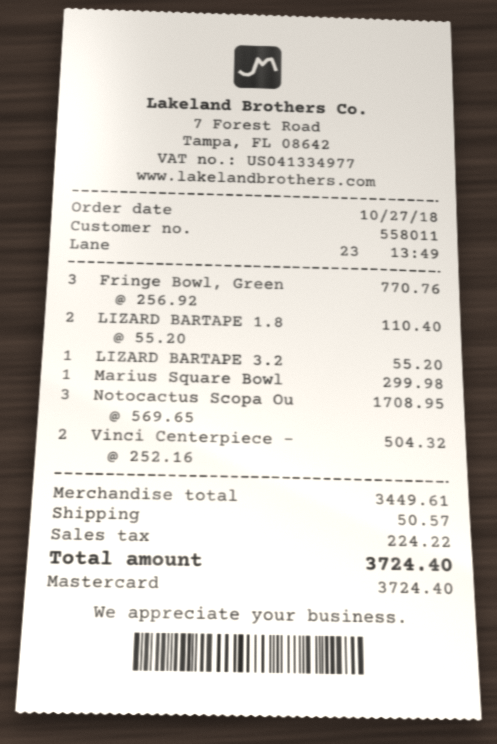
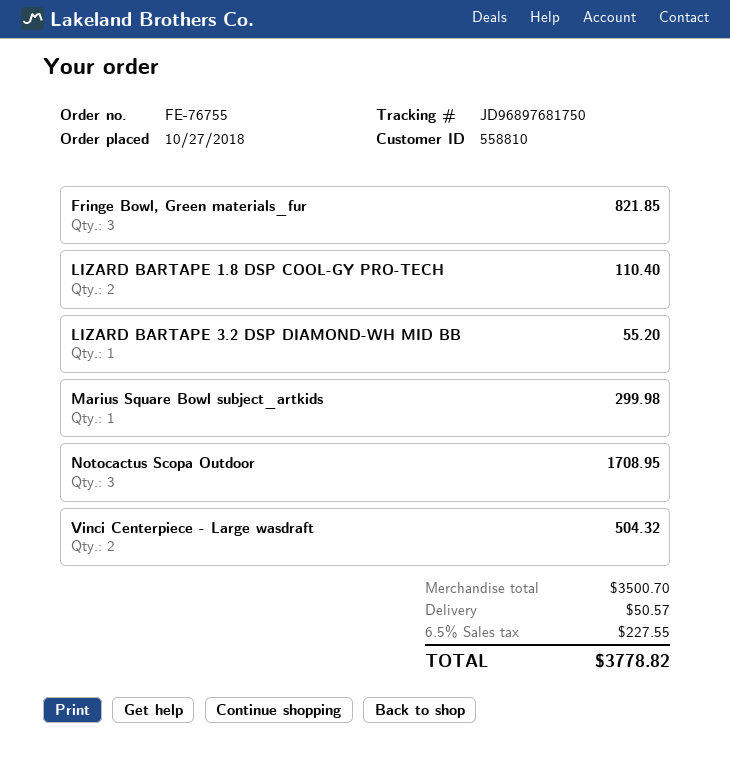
customer number: 558011 -> 558810
Fringe Bowl, Green: 3 for 770.76 -> 3 for 821.85
subtotal: 3449.61 -> 3500.70
tax: 224.22 -> 227.55
total: 3724.40 -> 3778.82

